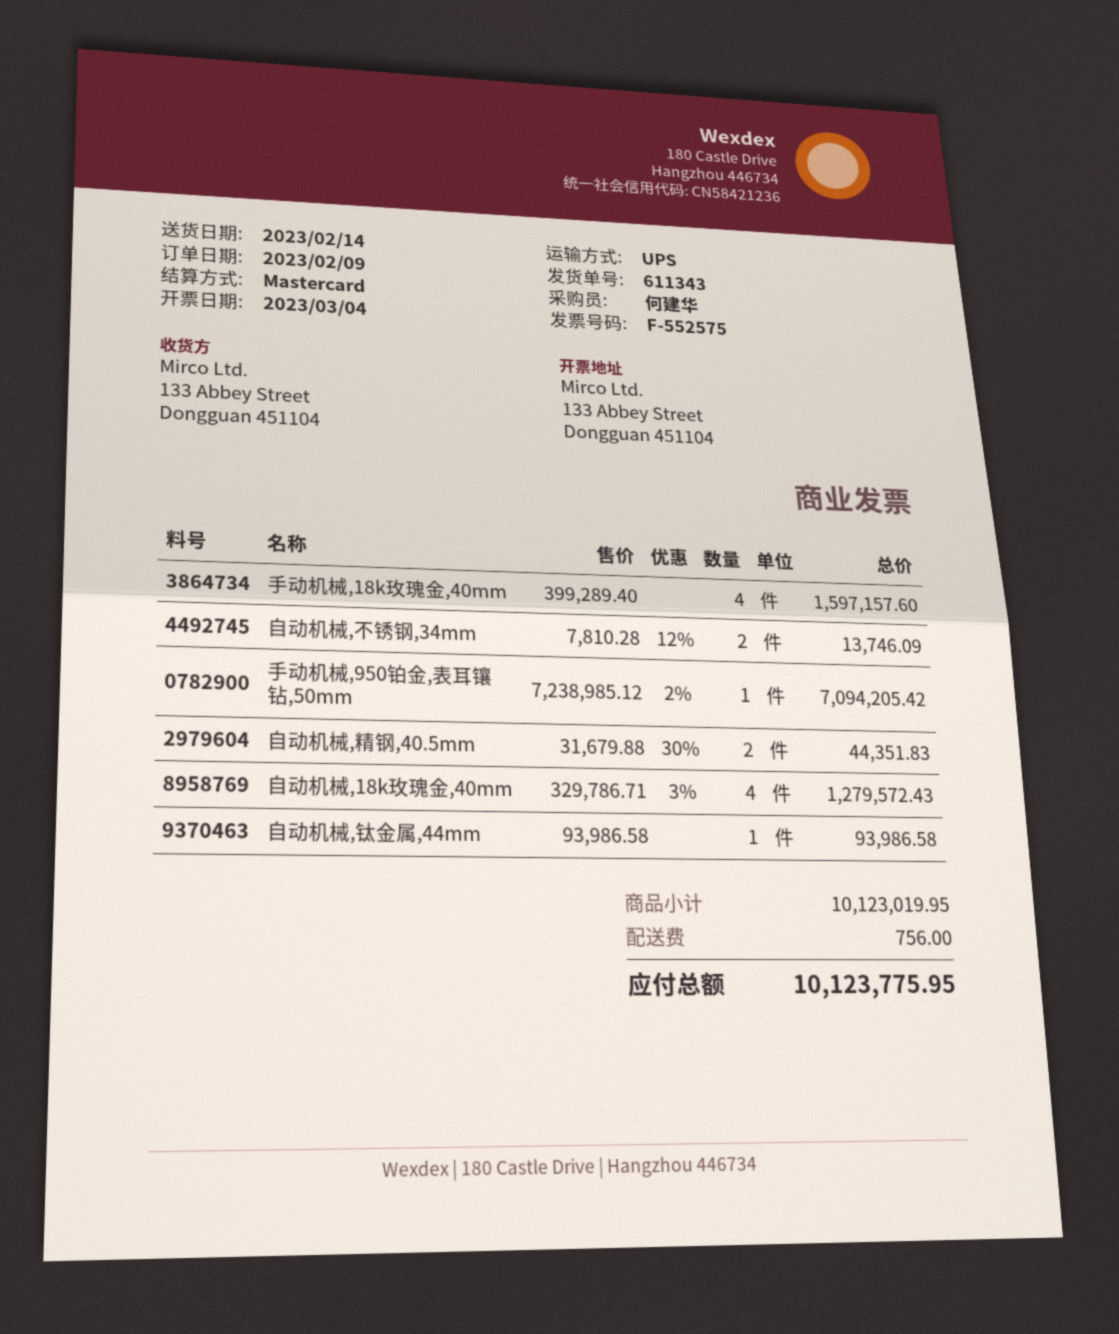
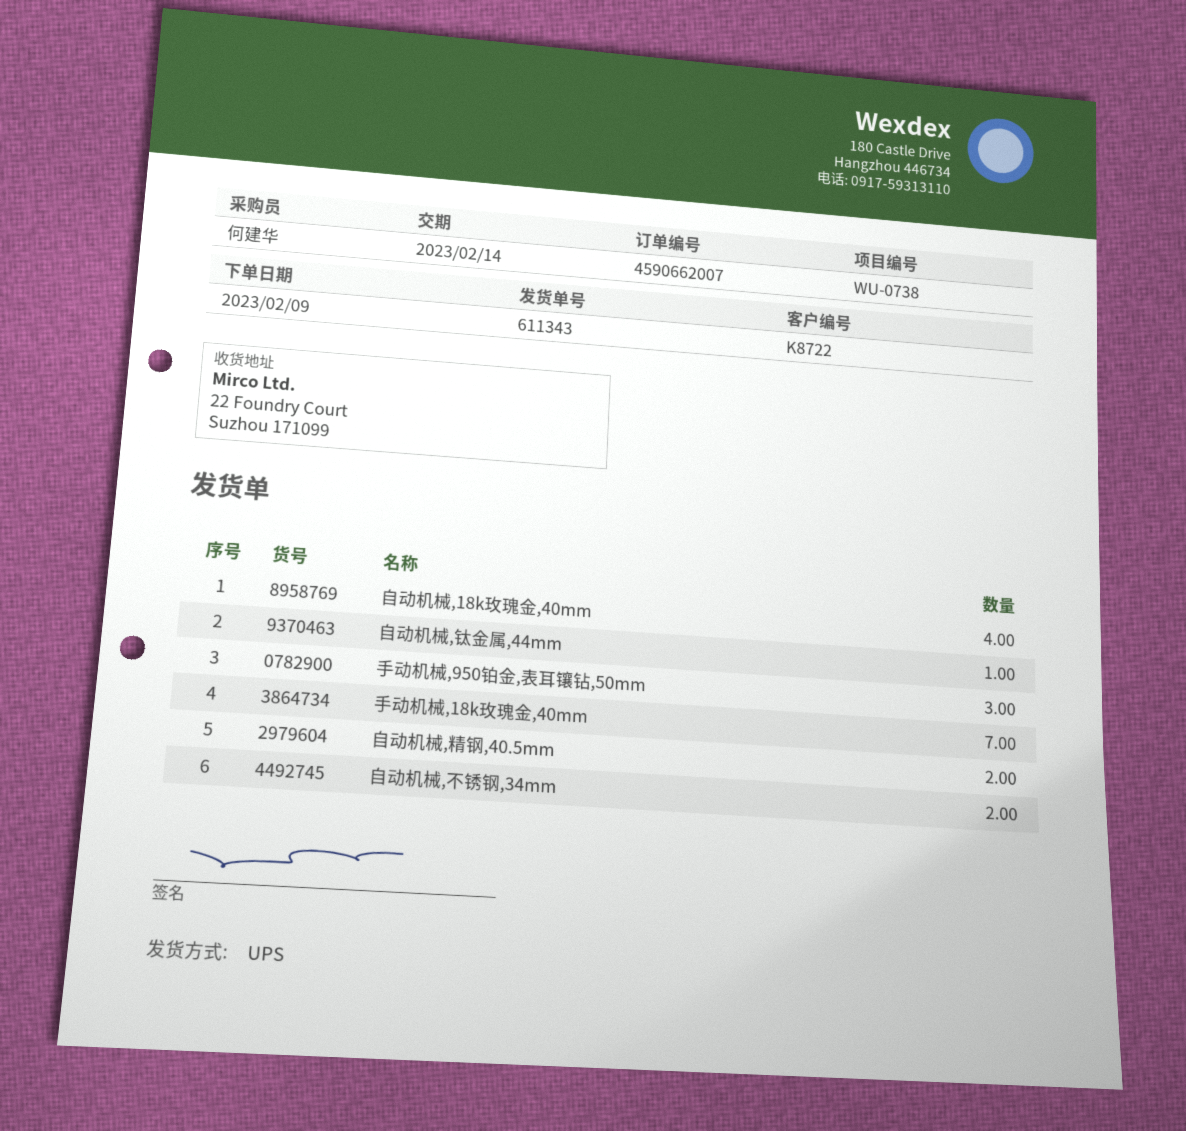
ship to: 133 Abbey Street, Dongguan 451104 -> 22 Foundry Court, Suzhou 171099
手动机械,18k玫瑰金,40mm: 4 -> 7
手动机械,950铂金,表耳镶钻,50mm: 1 -> 3

